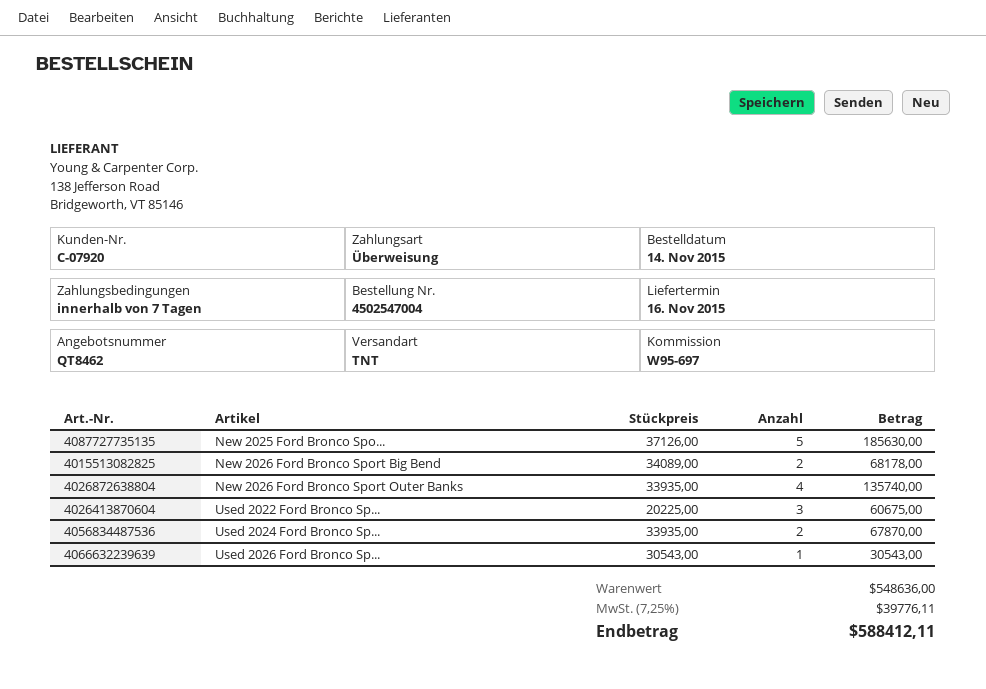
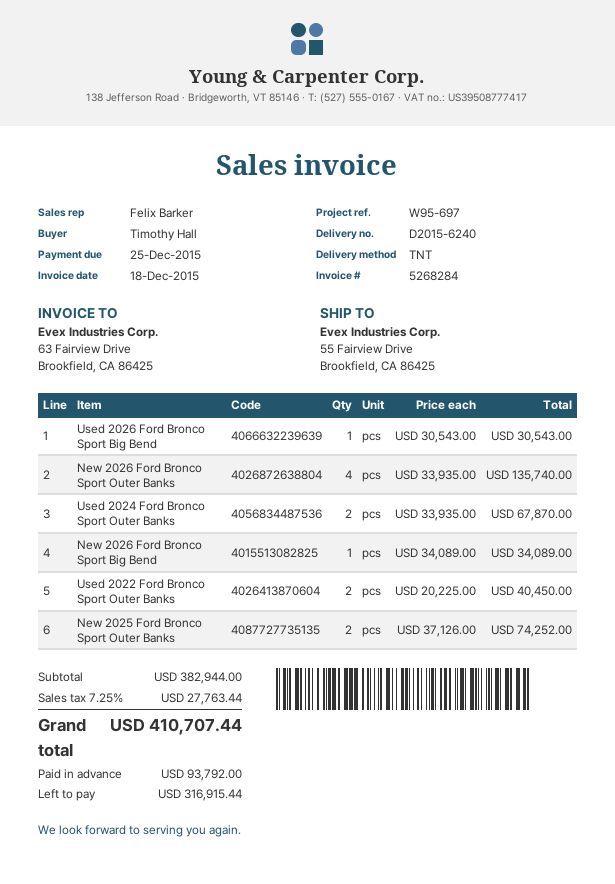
New 2025 Ford Bronco Spo...: 5 x 37126.00 = 185630.00 -> 2 x 37126.00 = 74252.00
New 2026 Ford Bronco Sport Big Bend: 2 x 34089.00 = 68178.00 -> 1 x 34089.00 = 34089.00
Used 2022 Ford Bronco Sp...: 3 x 20225.00 = 60675.00 -> 2 x 20225.00 = 40450.00
subtotal: 548636.00 -> 382944.00
tax: 7.25% = 39776.11 -> 7.25% = 27763.44
total: 588412.11 -> 410707.44

